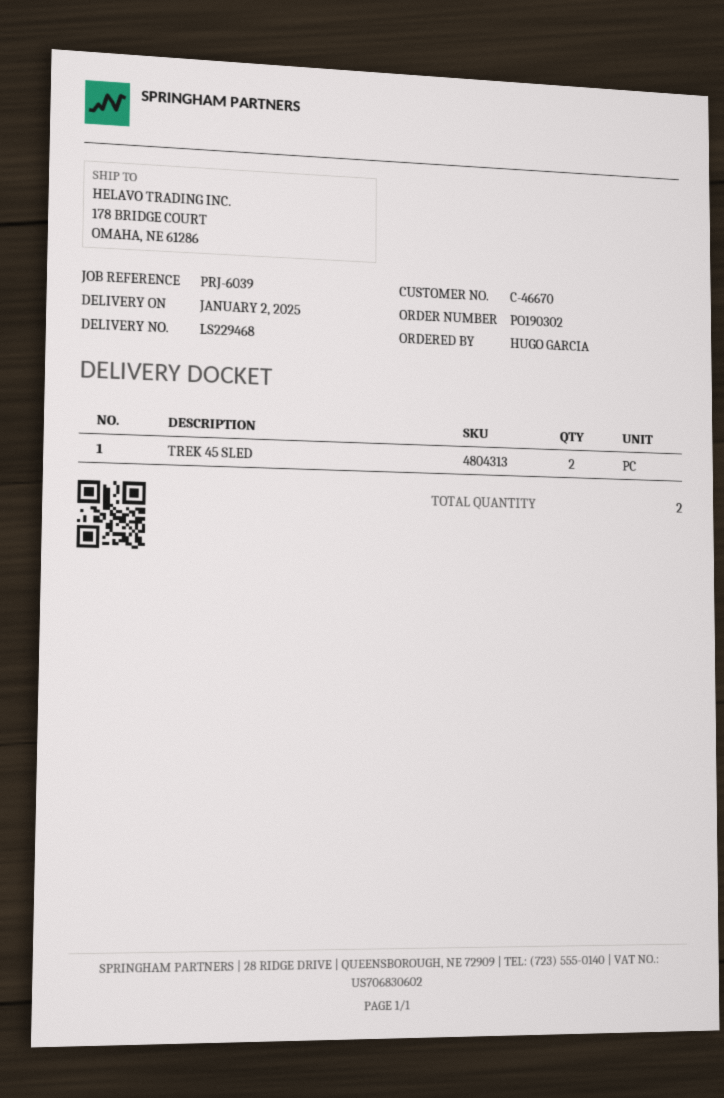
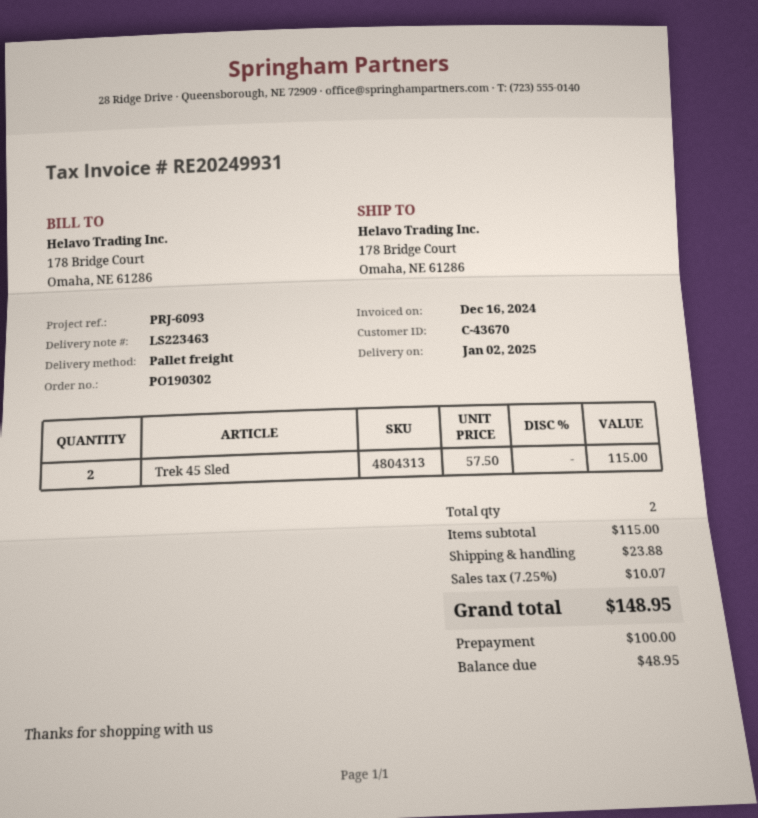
delivery note number: LS229468 -> LS223463
customer number: C-46670 -> C-43670
reference: PRJ-6039 -> PRJ-6093

